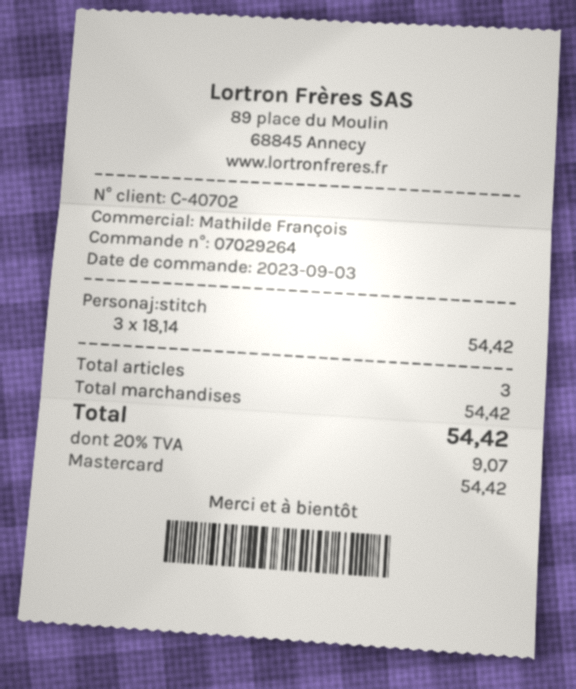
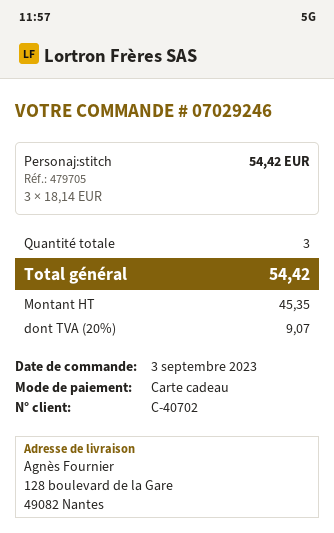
order number: 07029264 -> 07029246
payment method: Mastercard -> gift card

